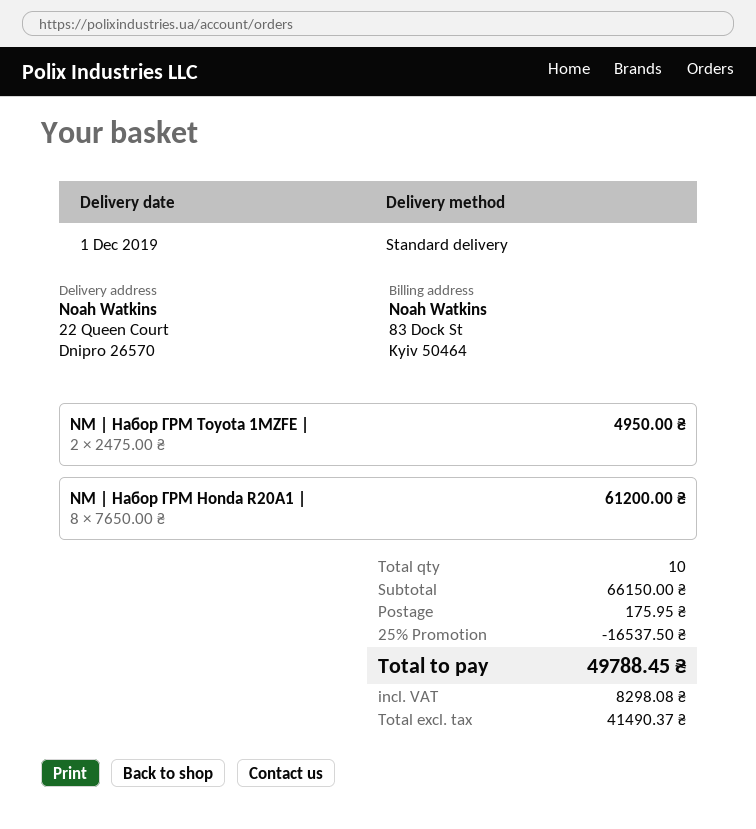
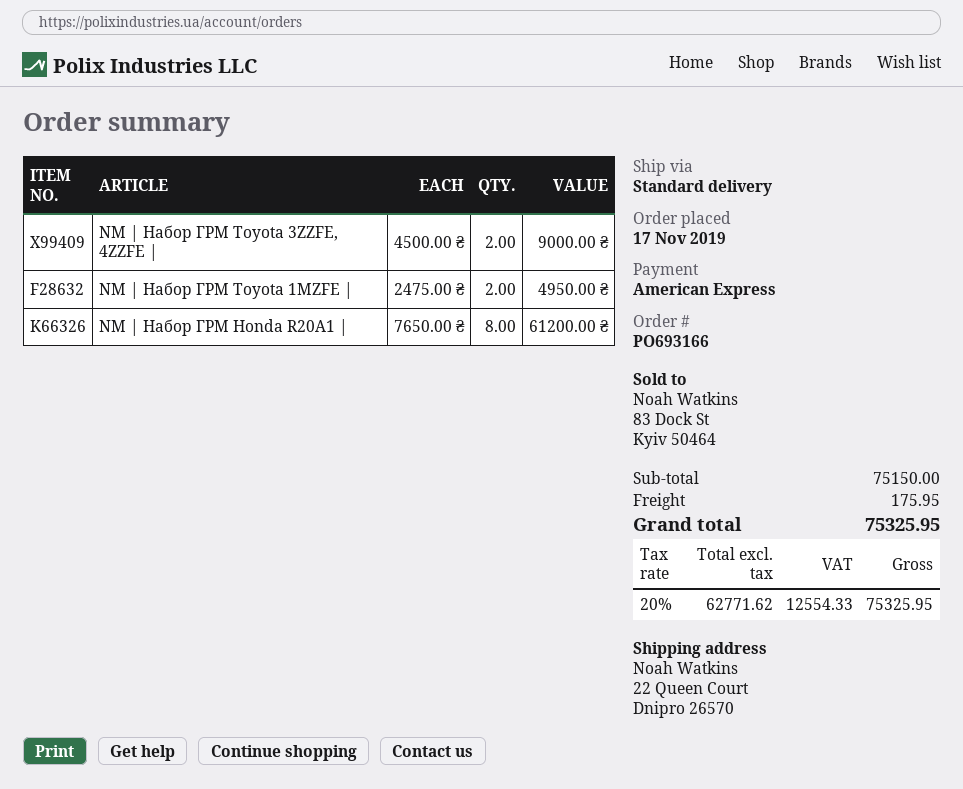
NM | Набор ГРМ Toyota 3ZZFE, 4ZZFE |: none -> 2 x 4500.00 = 9000.00
subtotal: 66150.00 -> 75150.00
discount: 25% = 16537.50 -> none
net: 41490.37 -> 62771.62
tax: 8298.08 -> 12554.33
total: 49788.45 -> 75325.95

